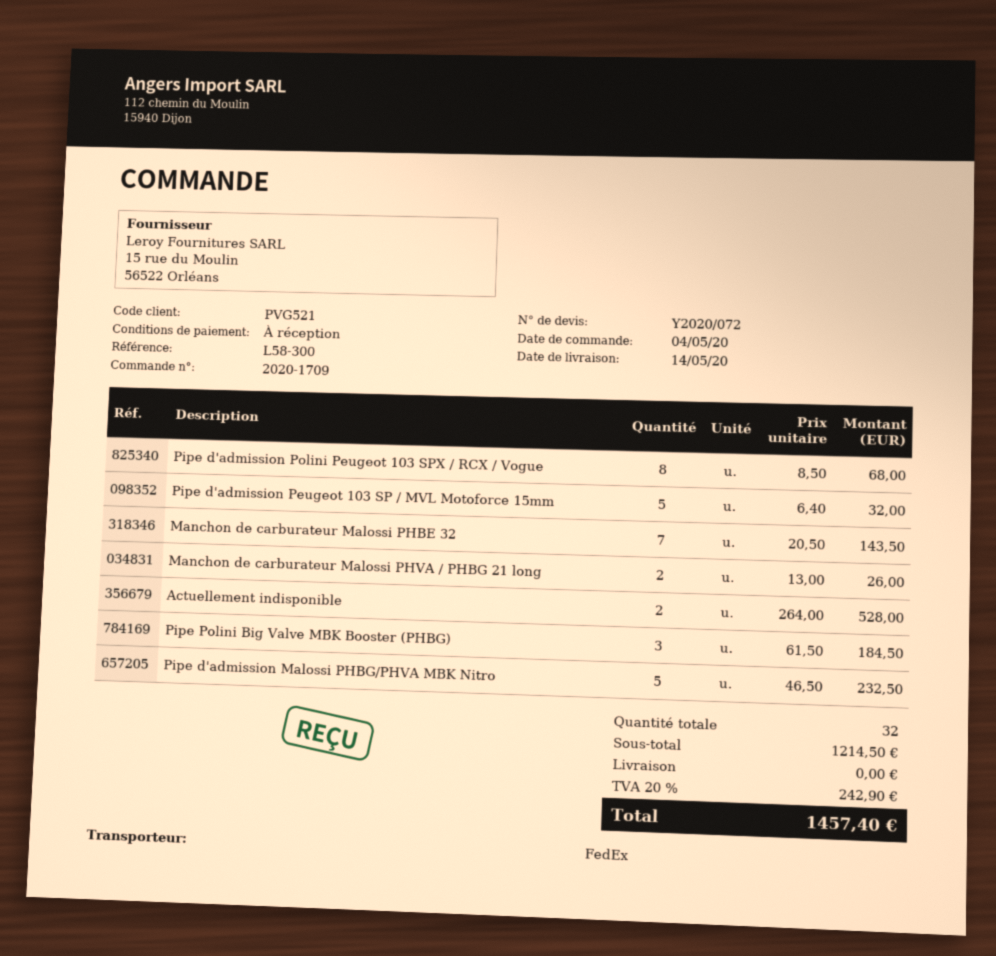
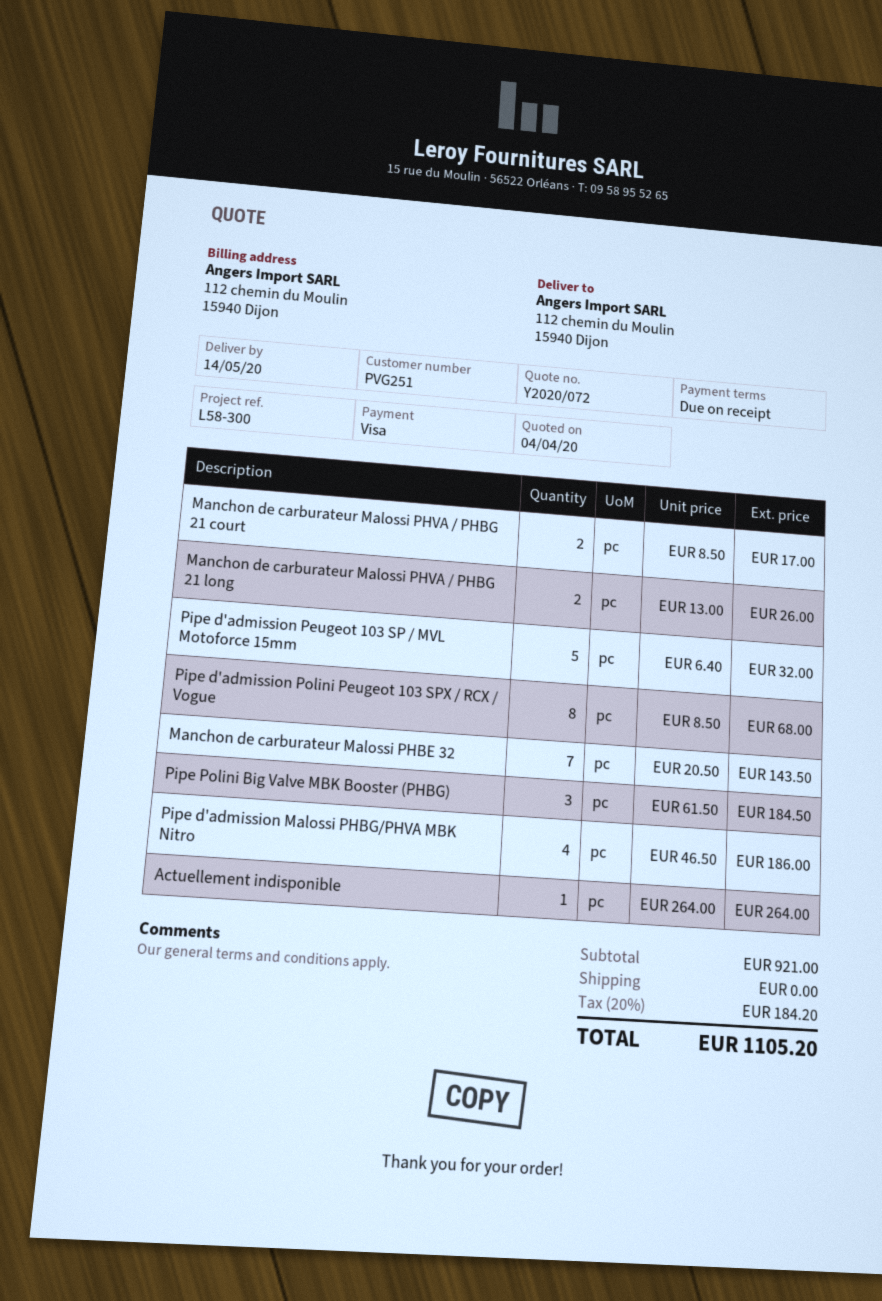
customer number: PVG521 -> PVG251
Actuellement indisponible: 2 x 264.00 = 528.00 -> 1 x 264.00 = 264.00
Pipe d'admission Malossi PHBG/PHVA MBK Nitro: 5 x 46.50 = 232.50 -> 4 x 46.50 = 186.00
Manchon de carburateur Malossi PHVA / PHBG 21 court: none -> 2 x 8.50 = 17.00
subtotal: 1214.50 -> 921.00
tax: 20% = 242.90 -> 20% = 184.20
total: 1457.40 -> 1105.20

